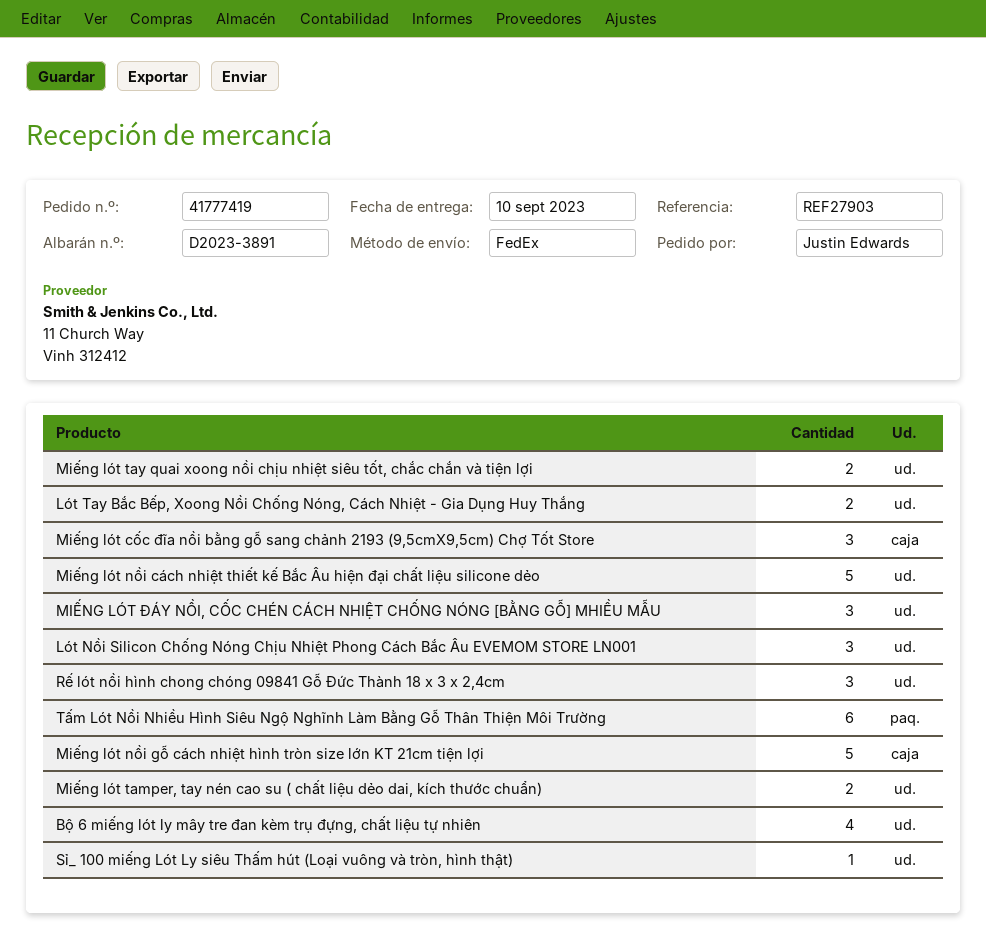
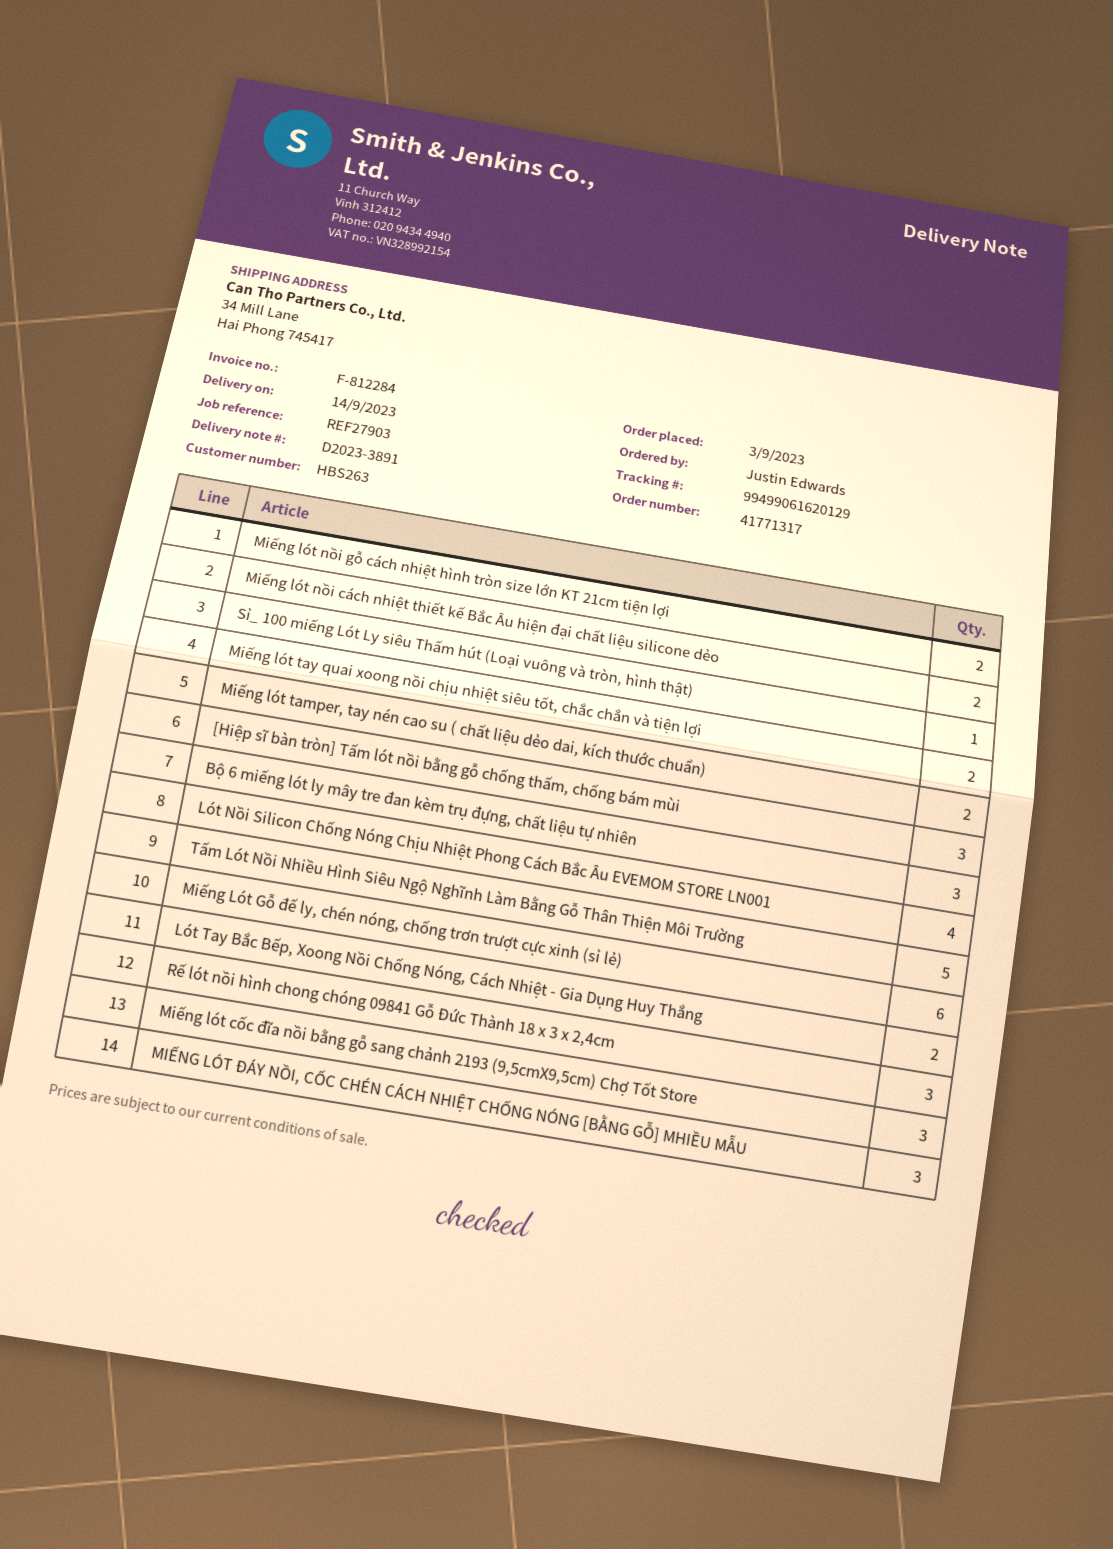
order number: 41777419 -> 41771317
delivery date: 2023-09-10 -> 2023-09-14
Miếng lót nồi cách nhiệt thiết kế Bắc Âu hiện đại chất liệu silicone dẻo: 5 -> 2
Lót Nồi Silicon Chống Nóng Chịu Nhiệt Phong Cách Bắc Âu EVEMOM STORE LN001: 3 -> 4
Tấm Lót Nồi Nhiều Hình Siêu Ngộ Nghĩnh Làm Bằng Gỗ Thân Thiện Môi Trường: 6 -> 5
Miếng lót nồi gỗ cách nhiệt hình tròn size lớn KT 21cm tiện lợi: 5 -> 2
Bộ 6 miếng lót ly mây tre đan kèm trụ đựng, chất liệu tự nhiên: 4 -> 3
[Hiệp sĩ bàn tròn] Tấm lót nồi bằng gỗ chống thấm, chống bám mùi: none -> 3
Miếng Lót Gỗ đế ly, chén nóng, chống trơn trượt cực xinh (sỉ lẻ): none -> 6

